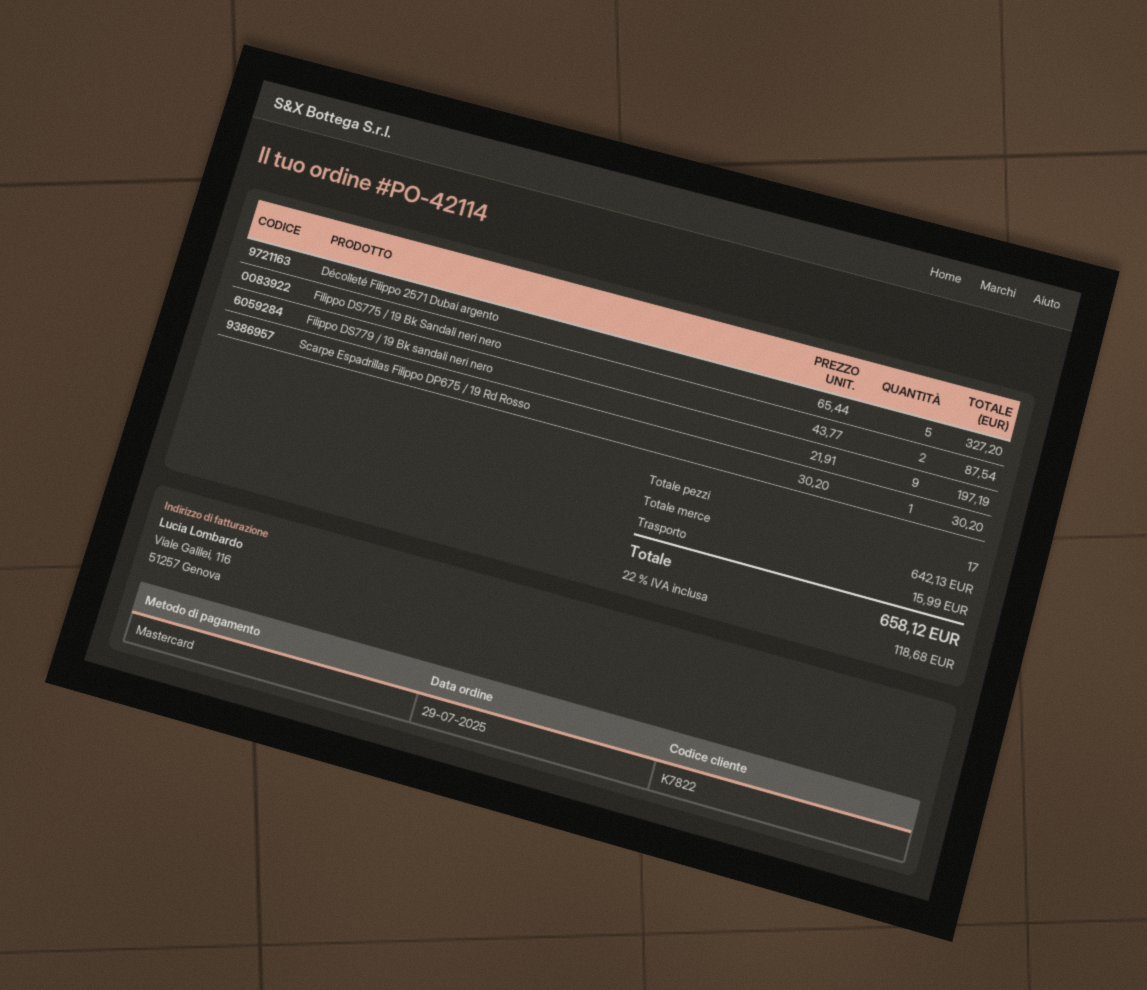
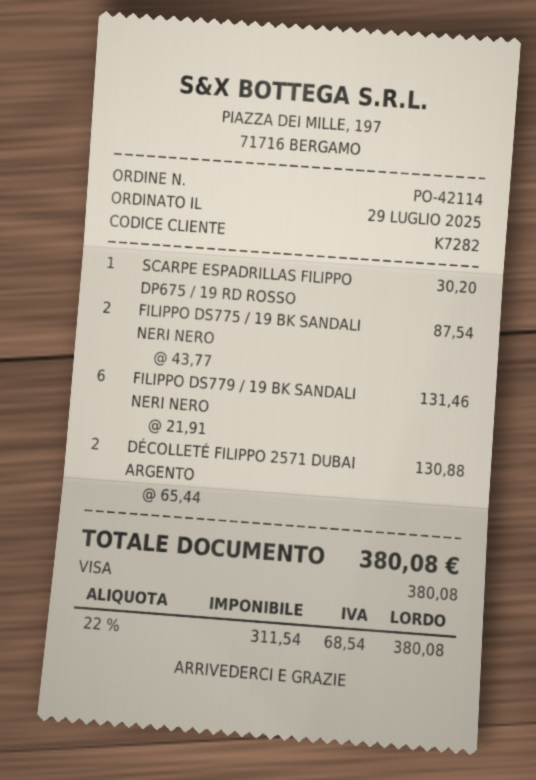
customer number: K7822 -> K7282
payment method: Mastercard -> Visa
Décolleté Filippo 2571 Dubai argento: 5 x 65.44 = 327.20 -> 2 x 65.44 = 130.88
Filippo DS779 / 19 Bk sandali neri nero: 9 x 21.91 = 197.19 -> 6 x 21.91 = 131.46
shipping: 15.99 -> none
tax: 22% = 118.68 -> 22% = 68.54
total: 658.12 -> 380.08

